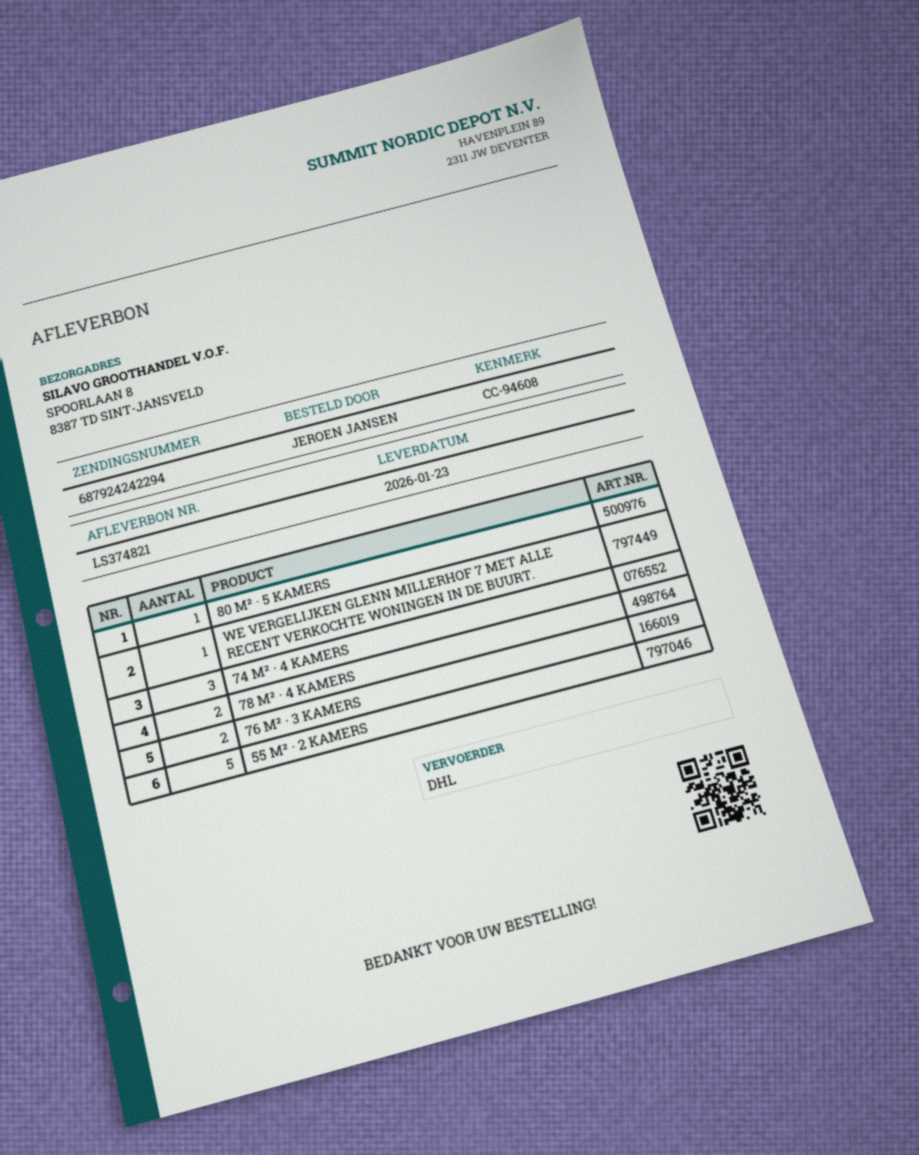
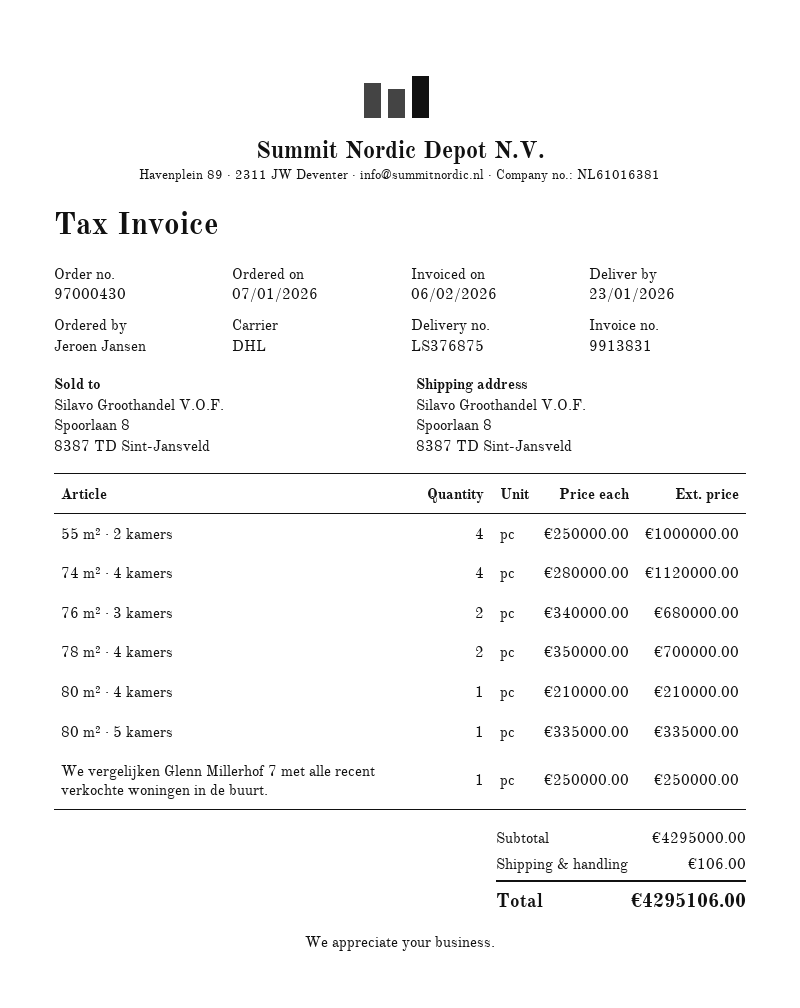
delivery note number: LS374821 -> LS376875
74 M² · 4 KAMERS: 3 -> 4
55 M² · 2 KAMERS: 5 -> 4
80 m² · 4 kamers: none -> 1

